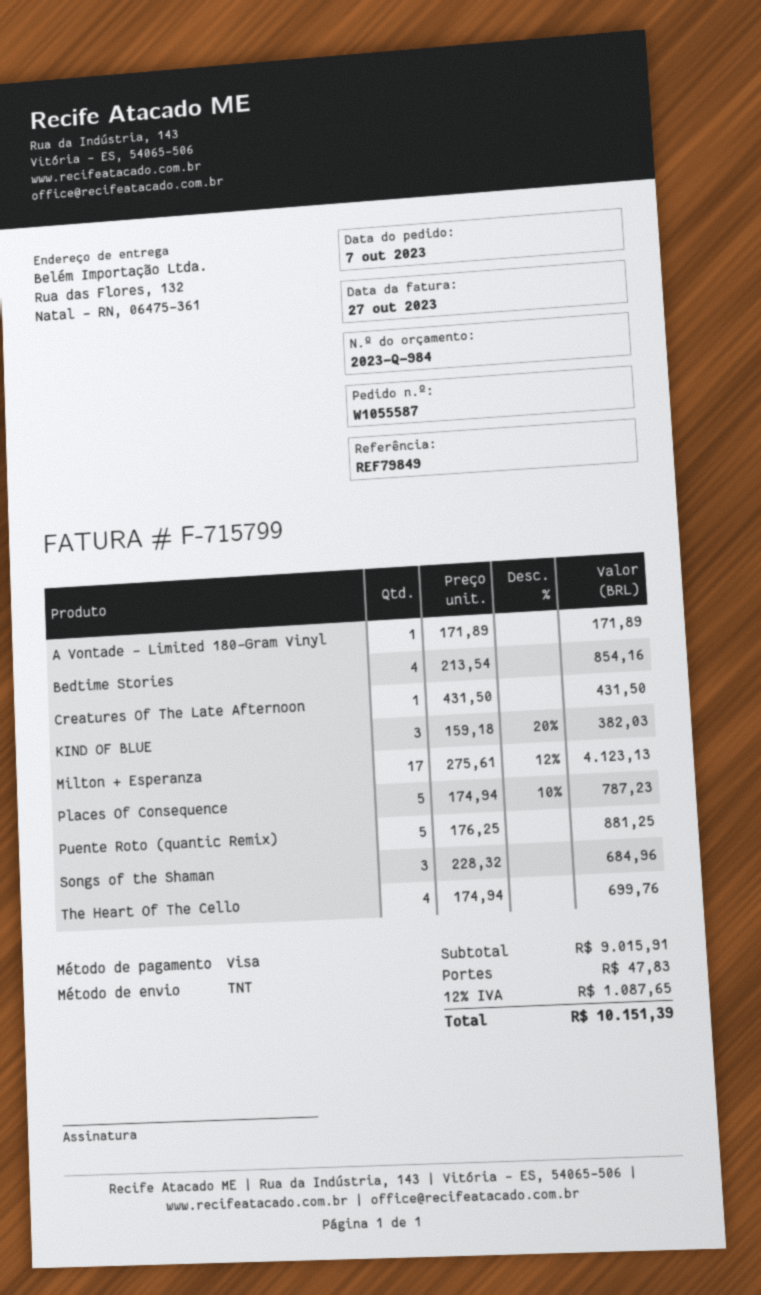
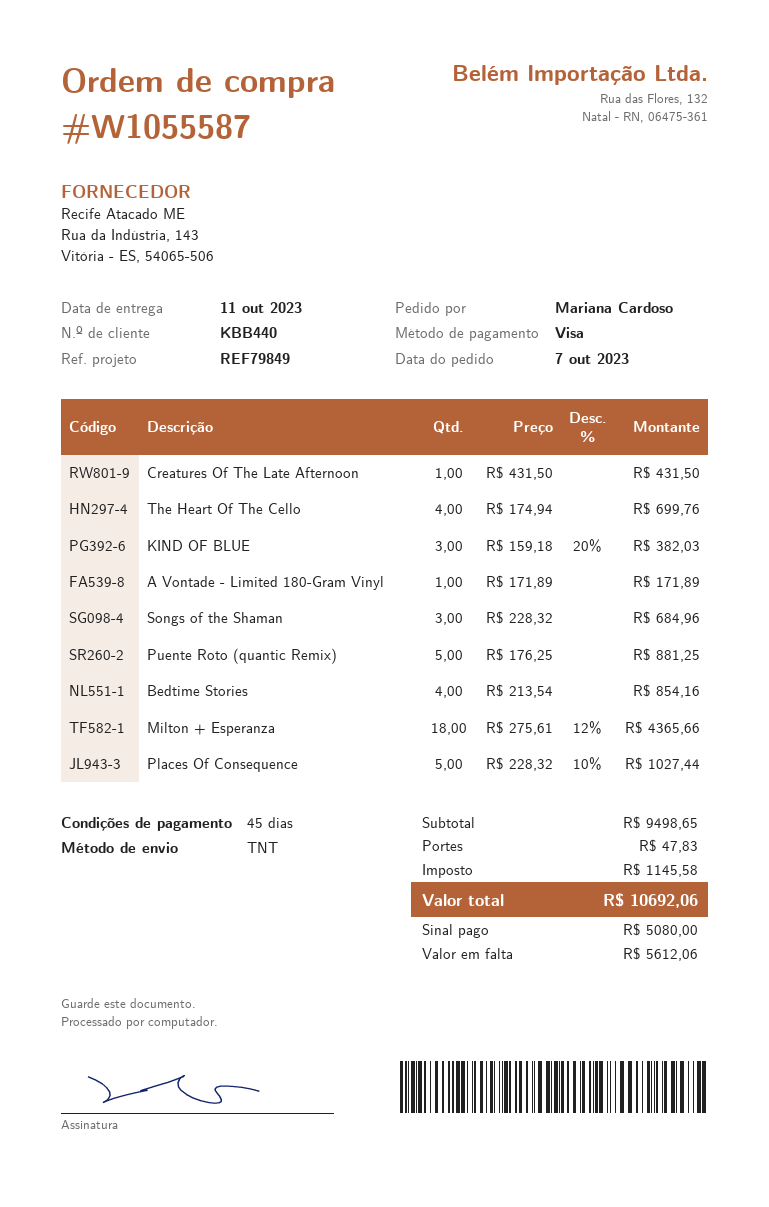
Milton + Esperanza: 17 x 275.61 - 12% = 4123.13 -> 18 x 275.61 - 12% = 4365.66
Places Of Consequence: 5 x 174.94 - 10% = 787.23 -> 5 x 228.32 - 10% = 1027.44
subtotal: 9015.91 -> 9498.65
tax: 1087.65 -> 1145.58
total: 10151.39 -> 10692.06

